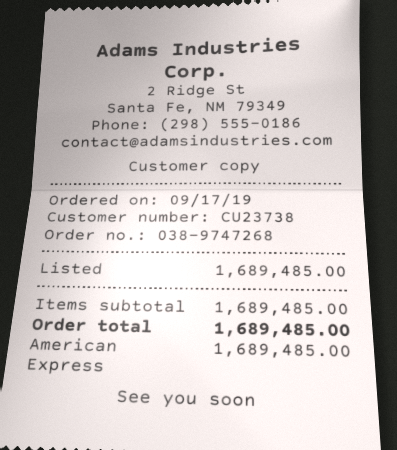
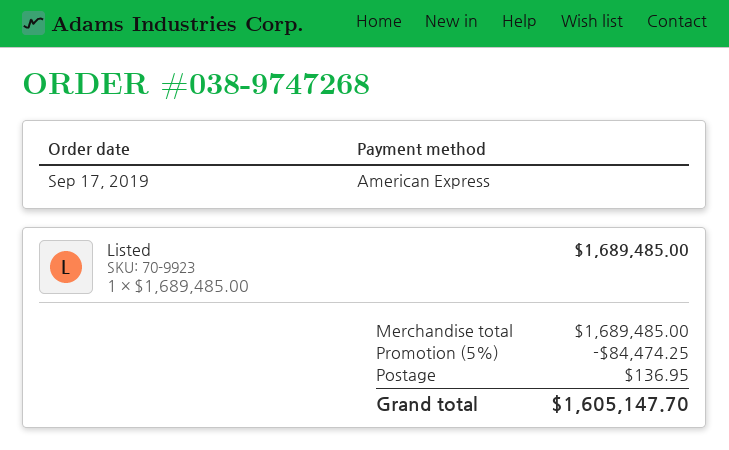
discount: none -> 5% = 84474.25
shipping: none -> 136.95
total: 1689485.00 -> 1605147.70

